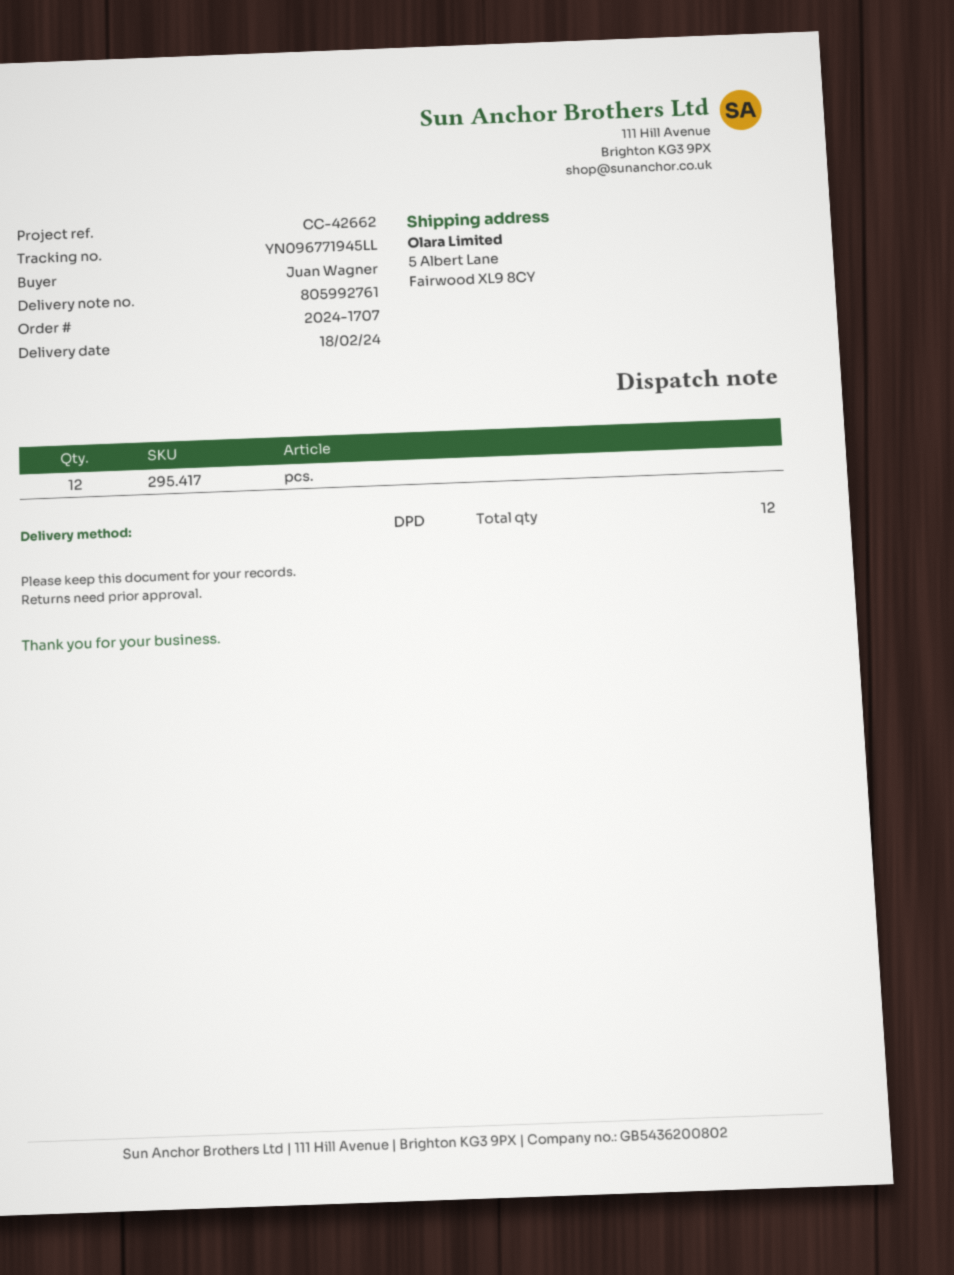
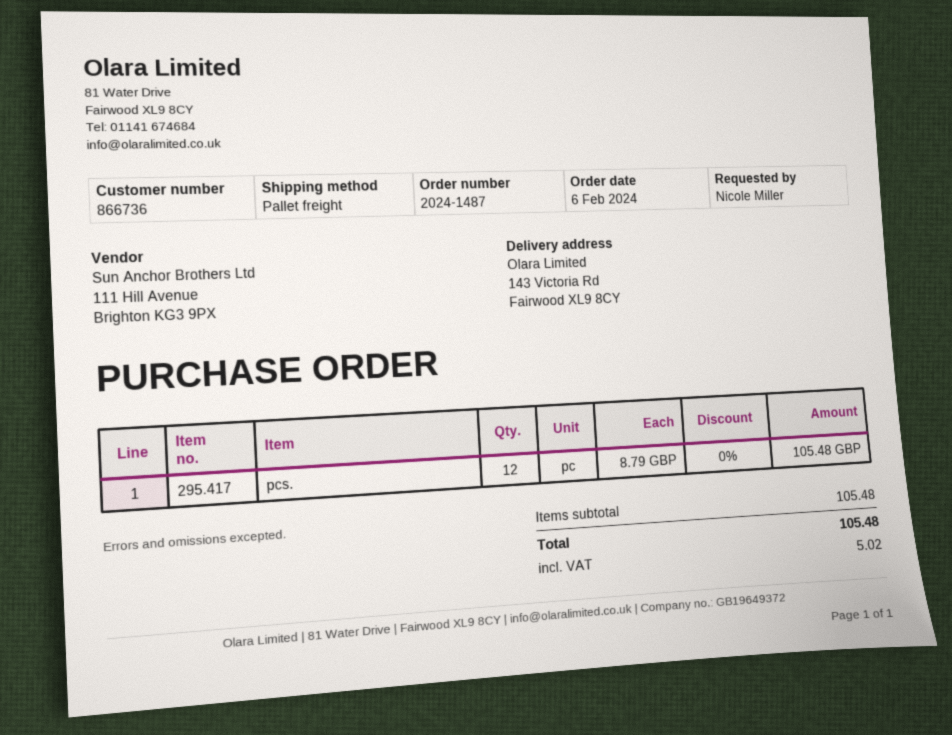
order number: 2024-1707 -> 2024-1487
ordered by: Juan Wagner -> Nicole Miller
shipping method: DPD -> pallet freight
ship to: 5 Albert Lane, Fairwood XL9 8CY -> 143 Victoria Rd, Fairwood XL9 8CY

